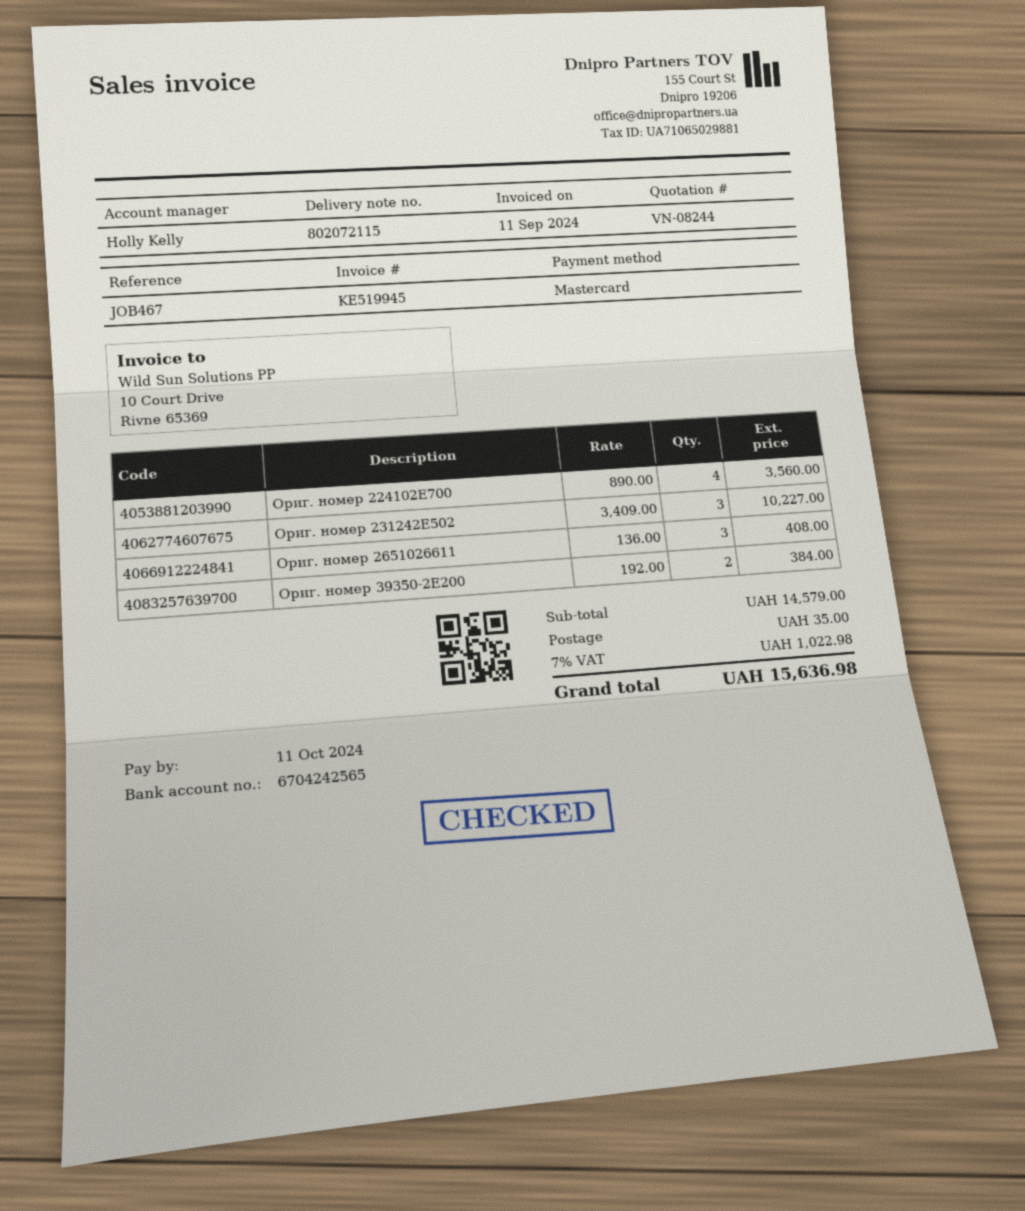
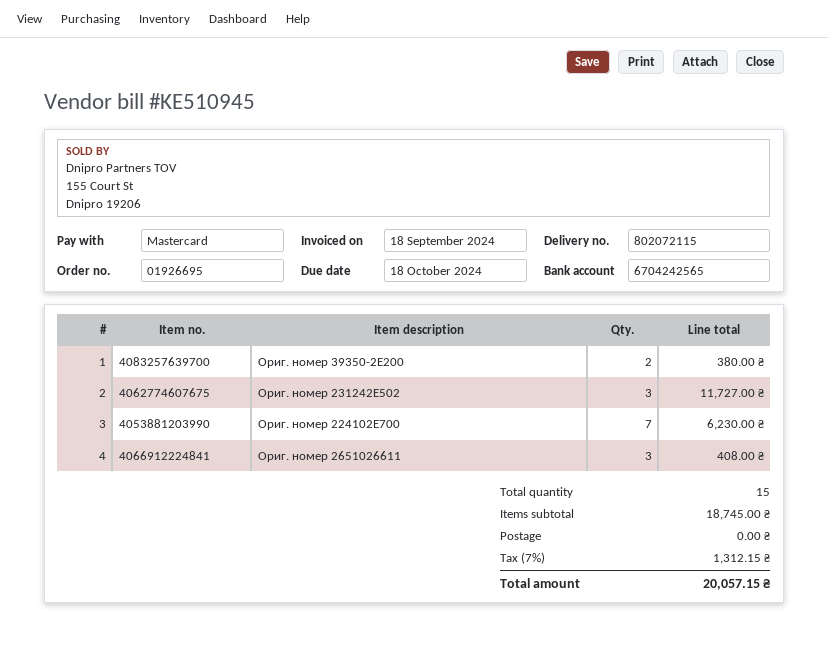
invoice number: KE519945 -> KE510945
invoice date: 2024-09-11 -> 2024-09-18
due date: 2024-10-11 -> 2024-10-18
Ориг. номер 224102E700: 4 for 3560.00 -> 7 for 6230.00
Ориг. номер 231242E502: 3 for 10227.00 -> 3 for 11727.00
Ориг. номер 39350-2E200: 2 for 384.00 -> 2 for 380.00
subtotal: 14579.00 -> 18745.00
shipping: 35.00 -> 0.00
tax: 7% = 1022.98 -> 7% = 1312.15
total: 15636.98 -> 20057.15

